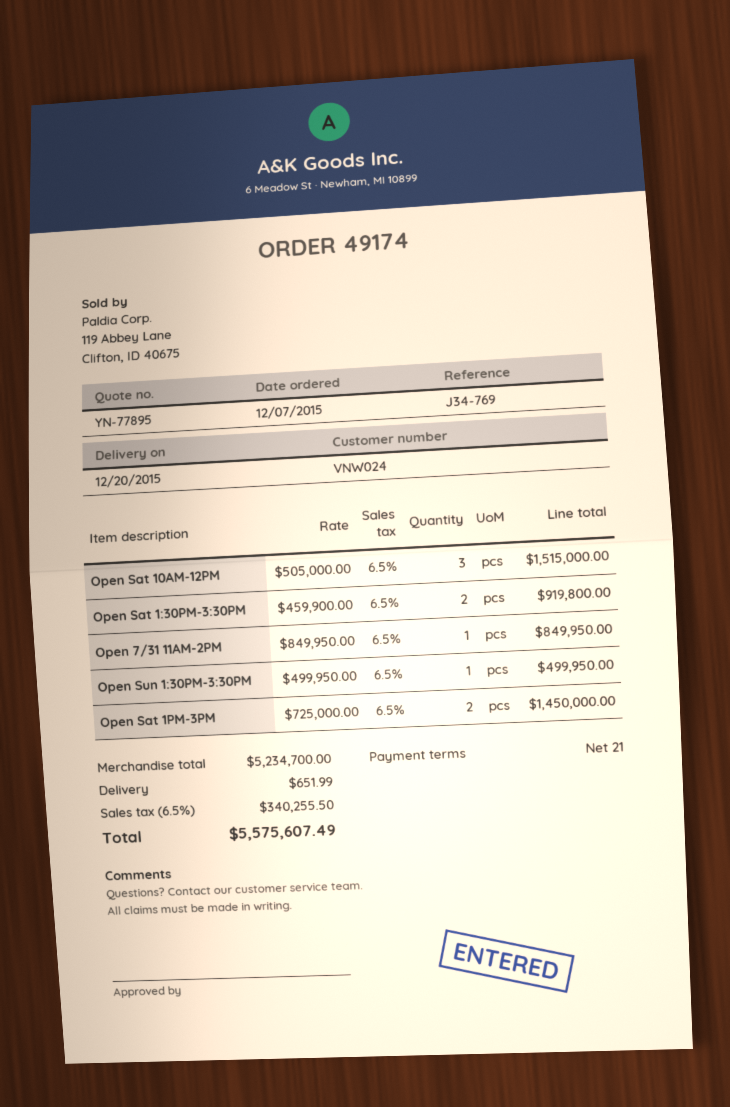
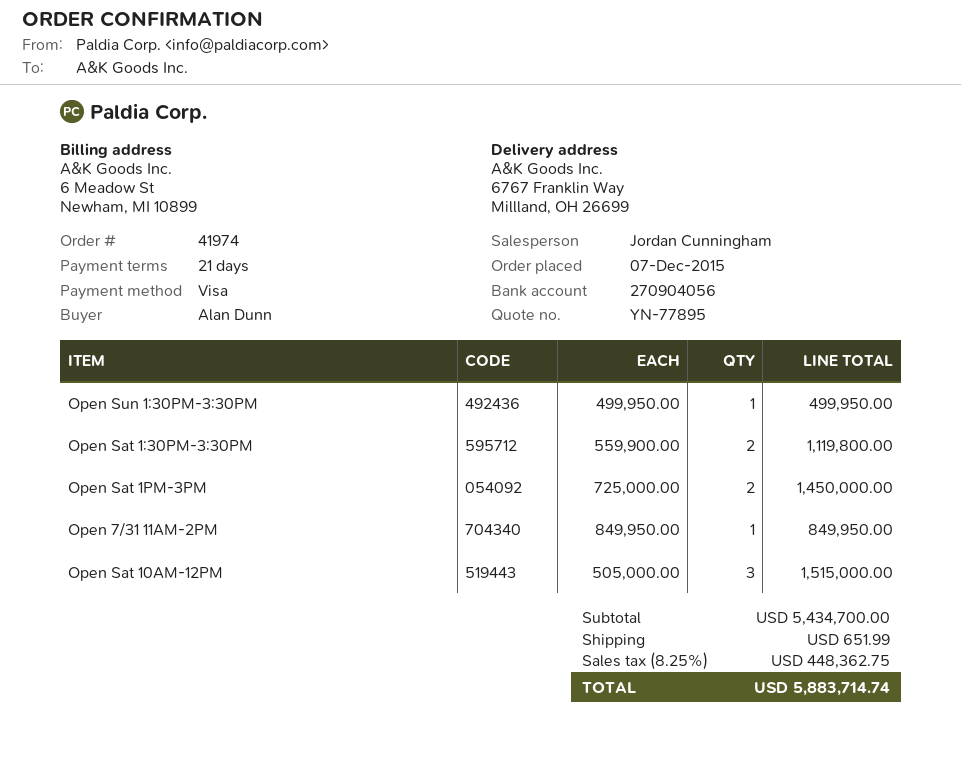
order number: 49174 -> 41974
Open Sat 1:30PM-3:30PM: 2 x 459900.00 = 919800.00 -> 2 x 559900.00 = 1119800.00
subtotal: 5234700.00 -> 5434700.00
tax: 6.5% = 340255.50 -> 8.25% = 448362.75
total: 5575607.49 -> 5883714.74

